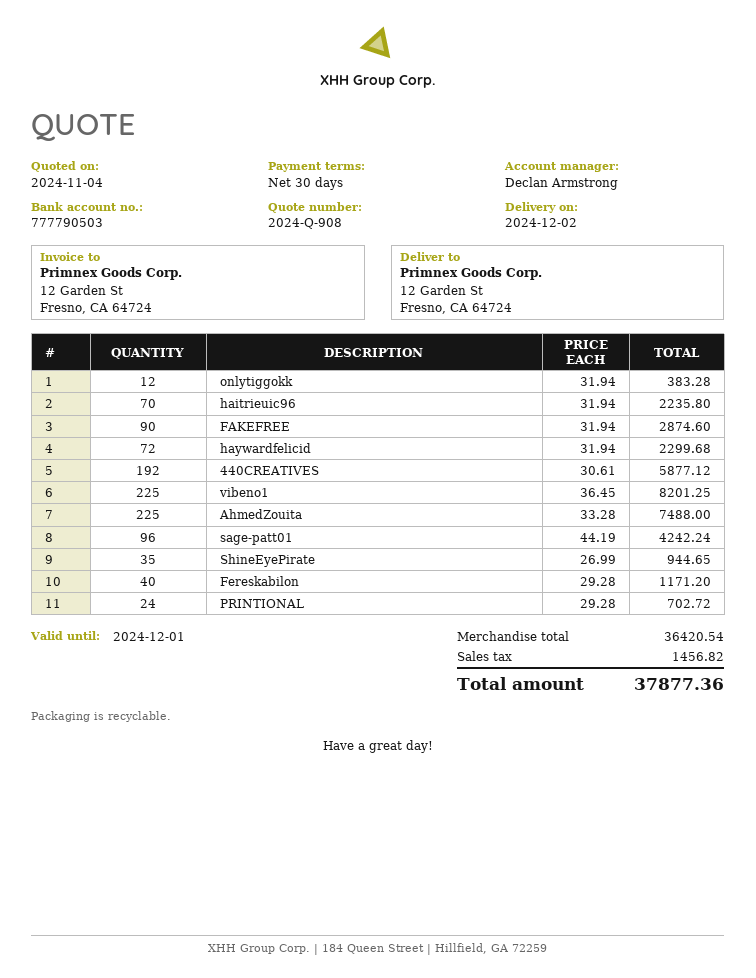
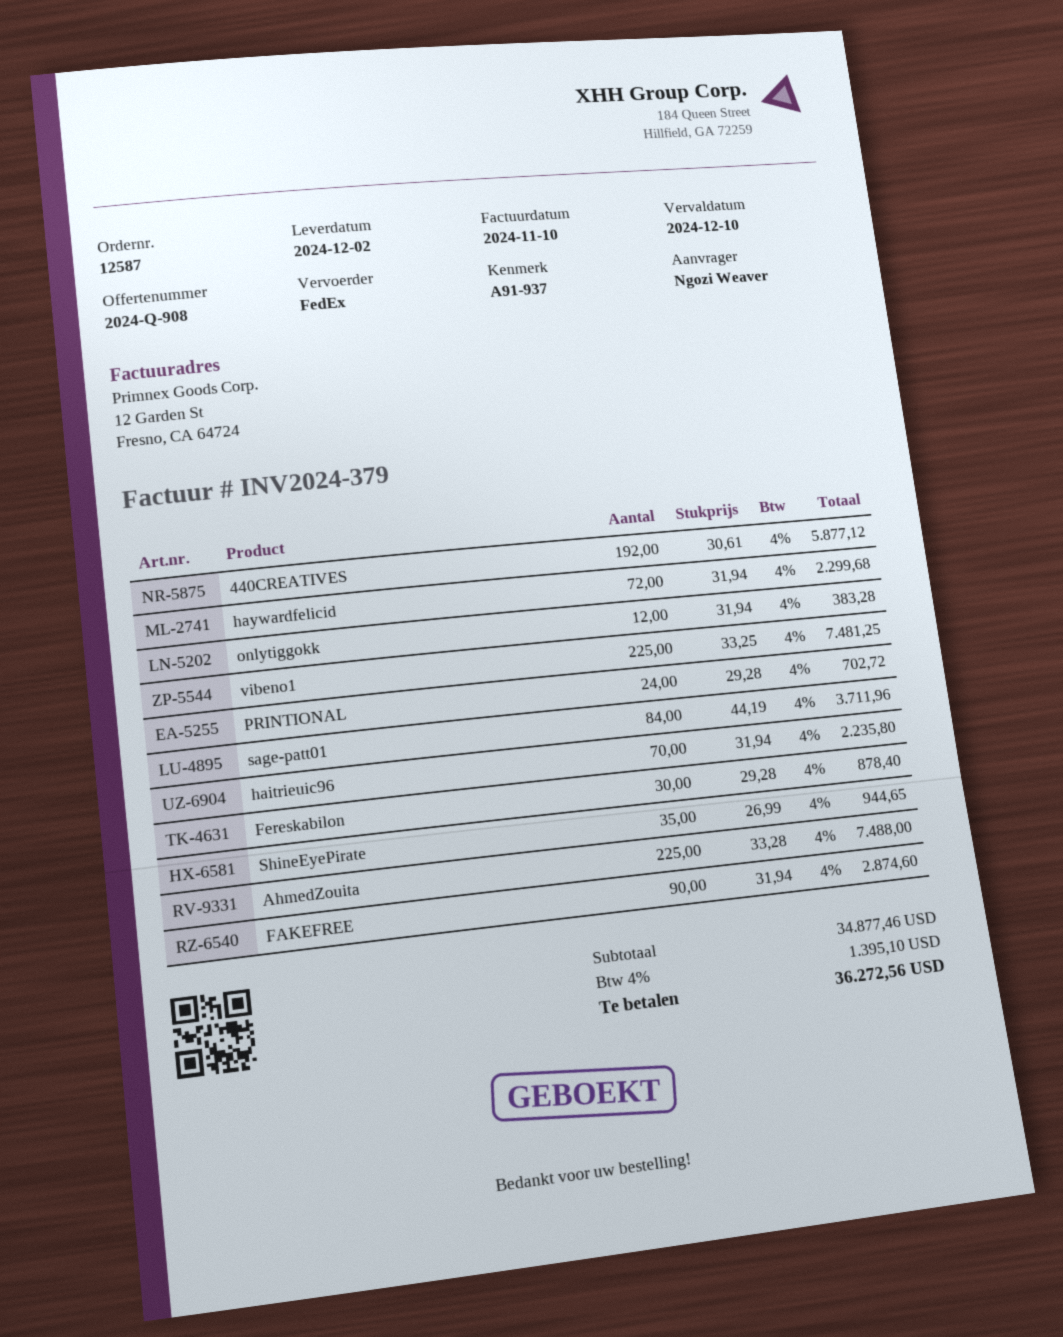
vibeno1: 225 x 36.45 = 8201.25 -> 225 x 33.25 = 7481.25
sage-patt01: 96 x 44.19 = 4242.24 -> 84 x 44.19 = 3711.96
Fereskabilon: 40 x 29.28 = 1171.20 -> 30 x 29.28 = 878.40
subtotal: 36420.54 -> 34877.46
tax: 1456.82 -> 1395.10
total: 37877.36 -> 36272.56

